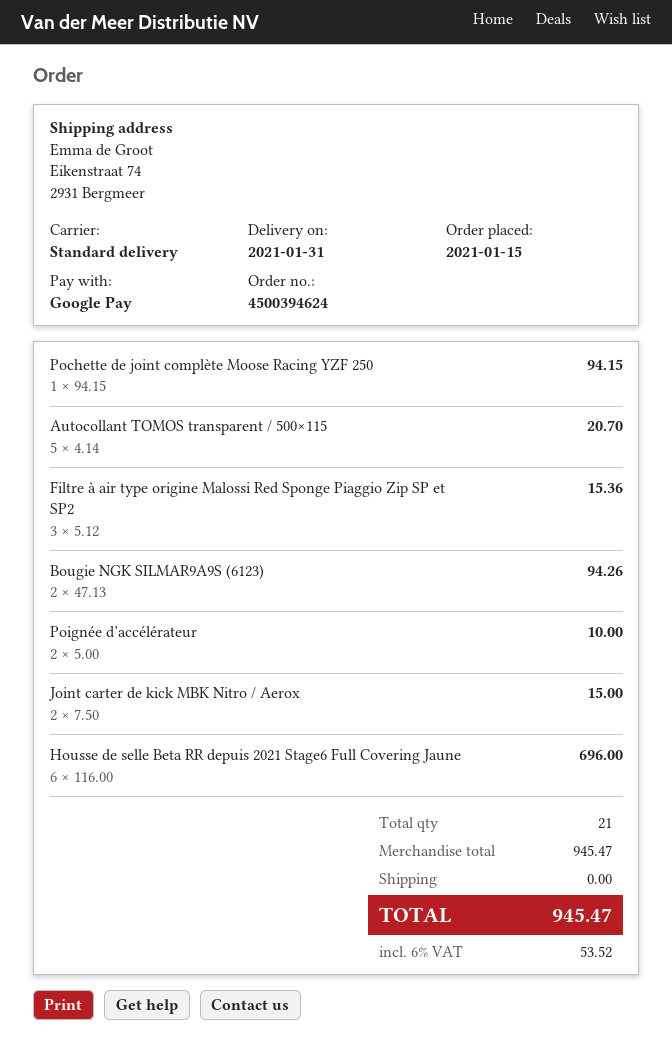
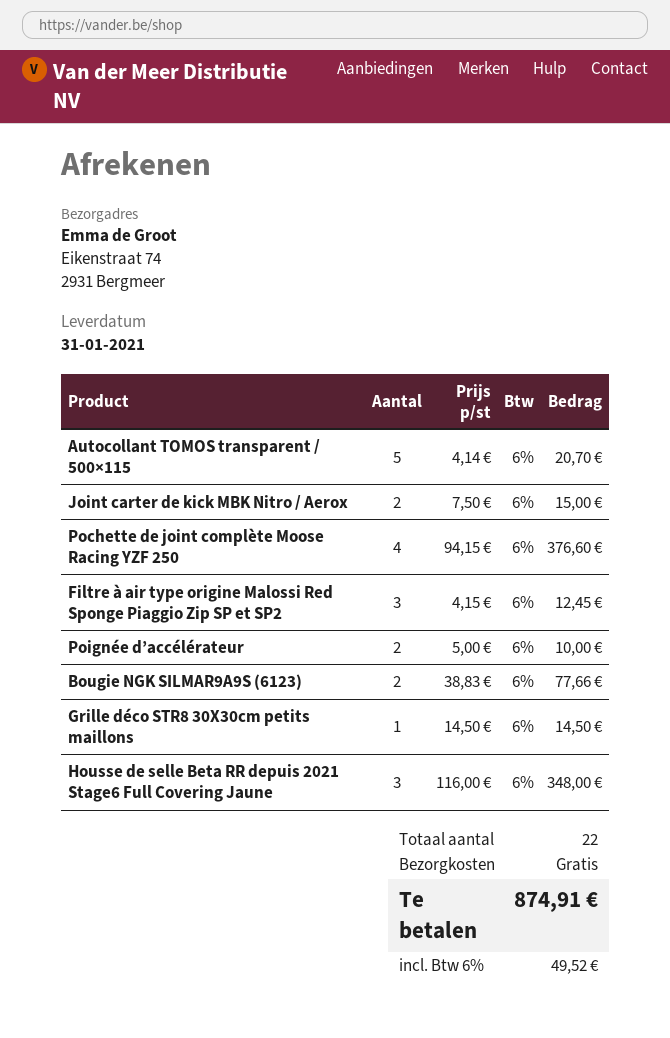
Pochette de joint complète Moose Racing YZF 250: 1 x 94.15 = 94.15 -> 4 x 94.15 = 376.60
Filtre à air type origine Malossi Red Sponge Piaggio Zip SP et SP2: 3 x 5.12 = 15.36 -> 3 x 4.15 = 12.45
Bougie NGK SILMAR9A9S (6123): 2 x 47.13 = 94.26 -> 2 x 38.83 = 77.66
Housse de selle Beta RR depuis 2021 Stage6 Full Covering Jaune: 6 x 116.00 = 696.00 -> 3 x 116.00 = 348.00
Grille déco STR8 30X30cm petits maillons: none -> 1 x 14.50 = 14.50
total quantity: 21 -> 22
tax: 6% = 53.52 -> 6% = 49.52
total: 945.47 -> 874.91

